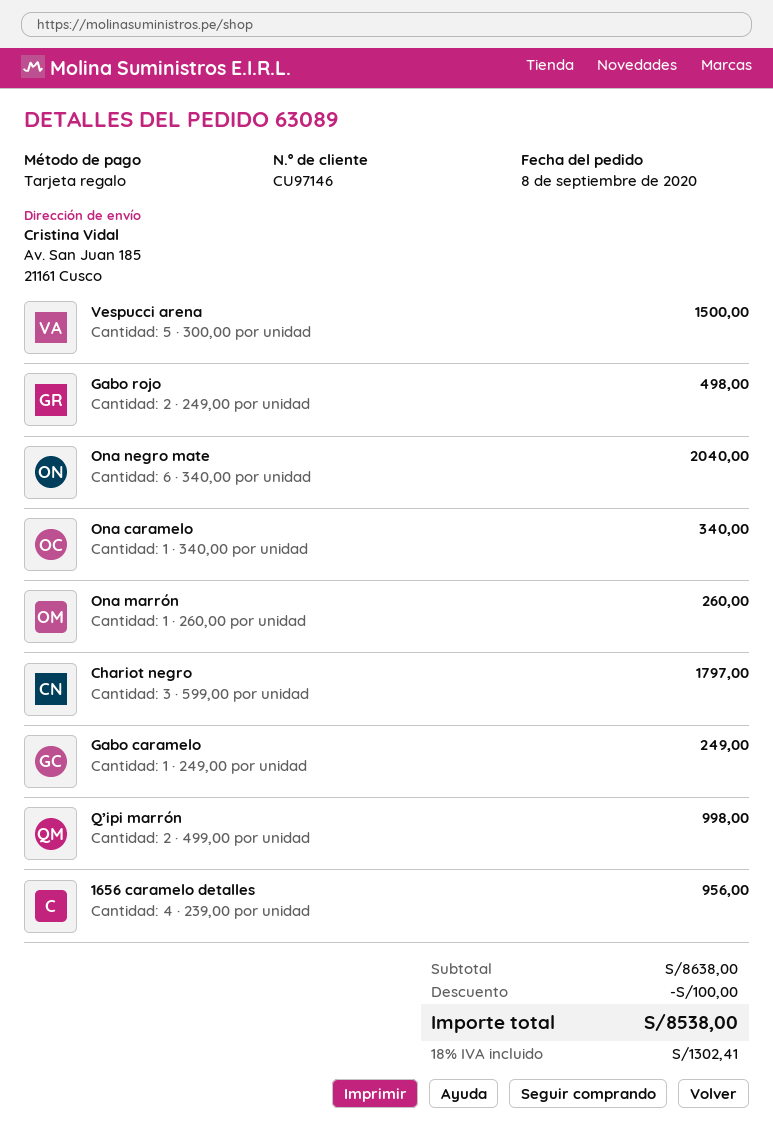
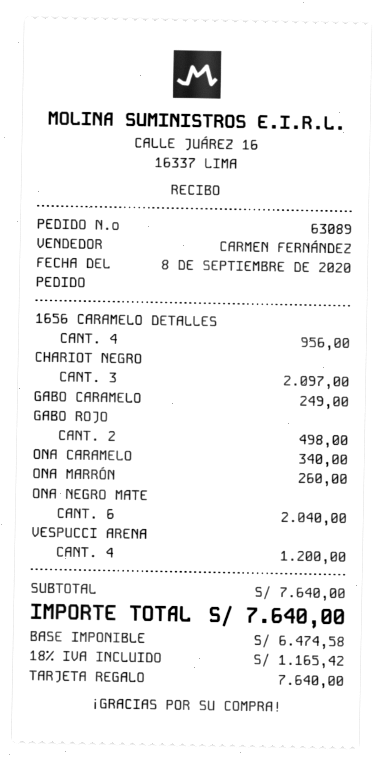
Vespucci arena: 5 for 1500.00 -> 4 for 1200.00
Chariot negro: 3 for 1797.00 -> 3 for 2097.00
Q’ipi marrón: 2 for 998.00 -> none
subtotal: 8638.00 -> 7640.00
discount: 100.00 -> none
tax: 18% = 1302.41 -> 18% = 1165.42
total: 8538.00 -> 7640.00

